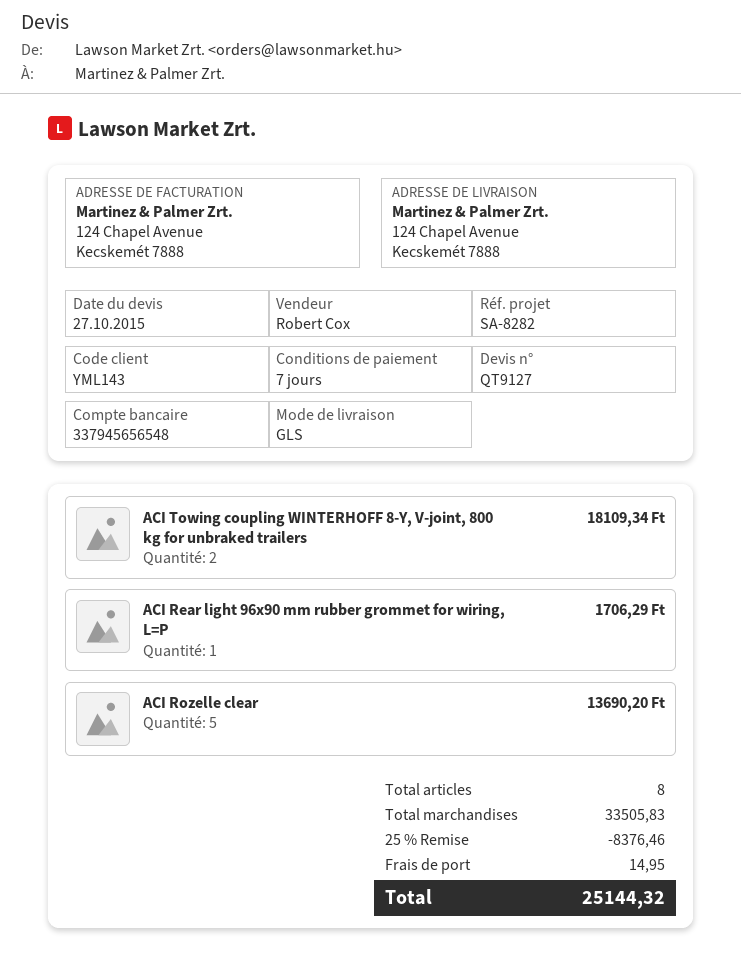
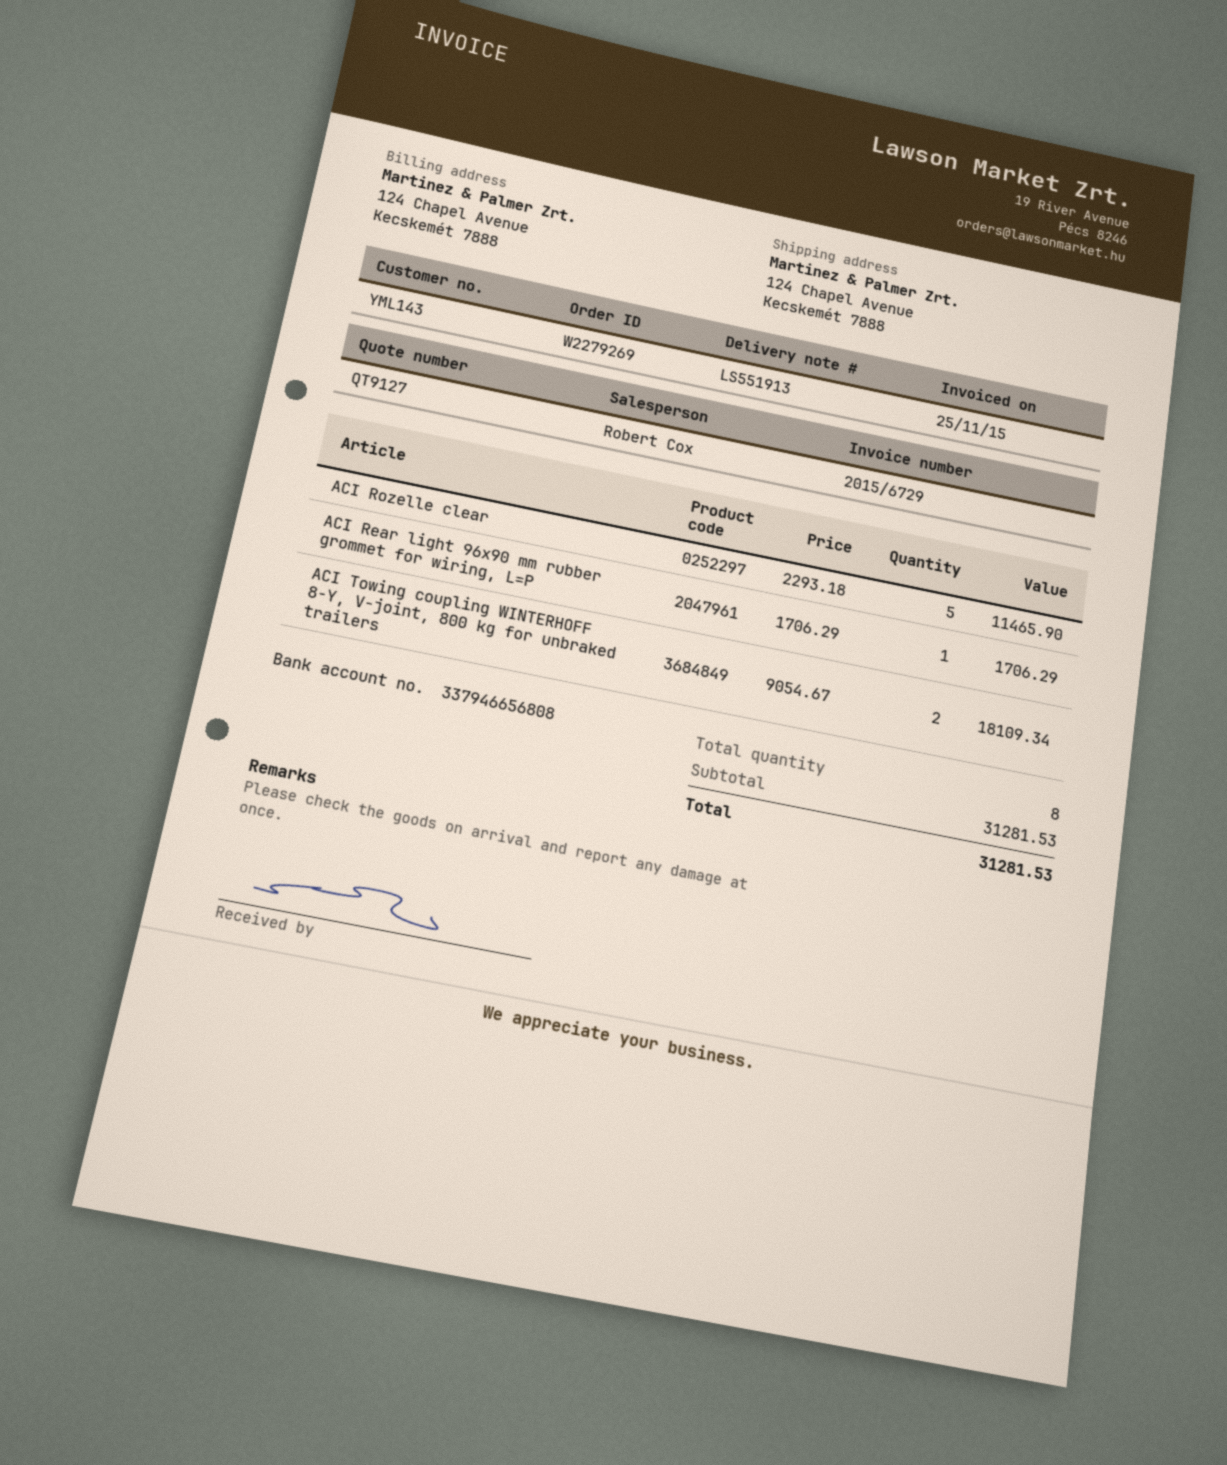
bank account: 337945656548 -> 337946656808
ACI Rozelle clear: 5 for 13690.20 -> 5 for 11465.90
subtotal: 33505.83 -> 31281.53
discount: 25% = 8376.46 -> none
shipping: 14.95 -> none
total: 25144.32 -> 31281.53

